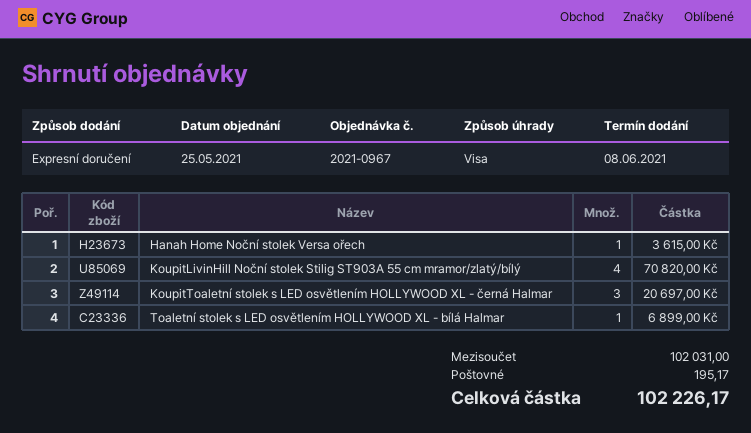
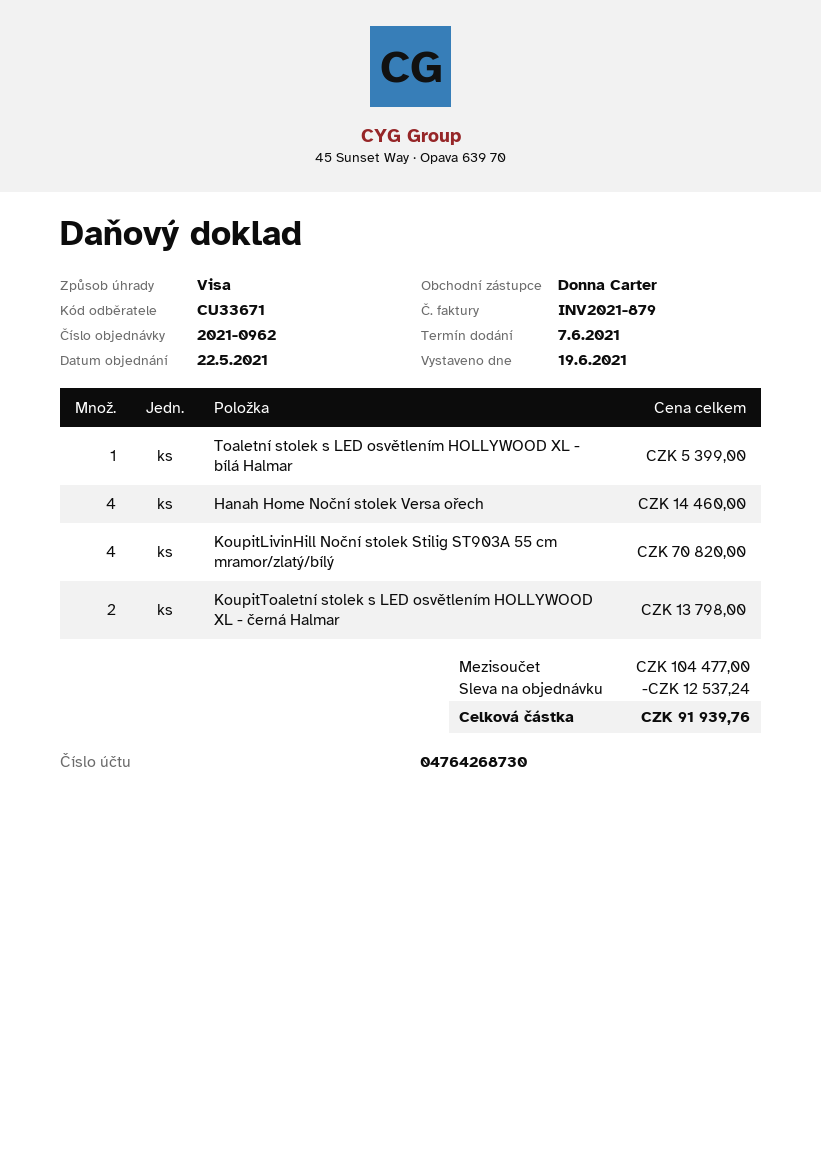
order number: 2021-0967 -> 2021-0962
order date: 2021-05-25 -> 2021-05-22
delivery date: 2021-06-08 -> 2021-06-07
Hanah Home Noční stolek Versa ořech: 1 for 3615.00 -> 4 for 14460.00
KoupitToaletní stolek s LED osvětlením HOLLYWOOD XL - černá Halmar: 3 for 20697.00 -> 2 for 13798.00
Toaletní stolek s LED osvětlením HOLLYWOOD XL - bílá Halmar: 1 for 6899.00 -> 1 for 5399.00
subtotal: 102031.00 -> 104477.00
discount: none -> 12537.24
shipping: 195.17 -> none
total: 102226.17 -> 91939.76

